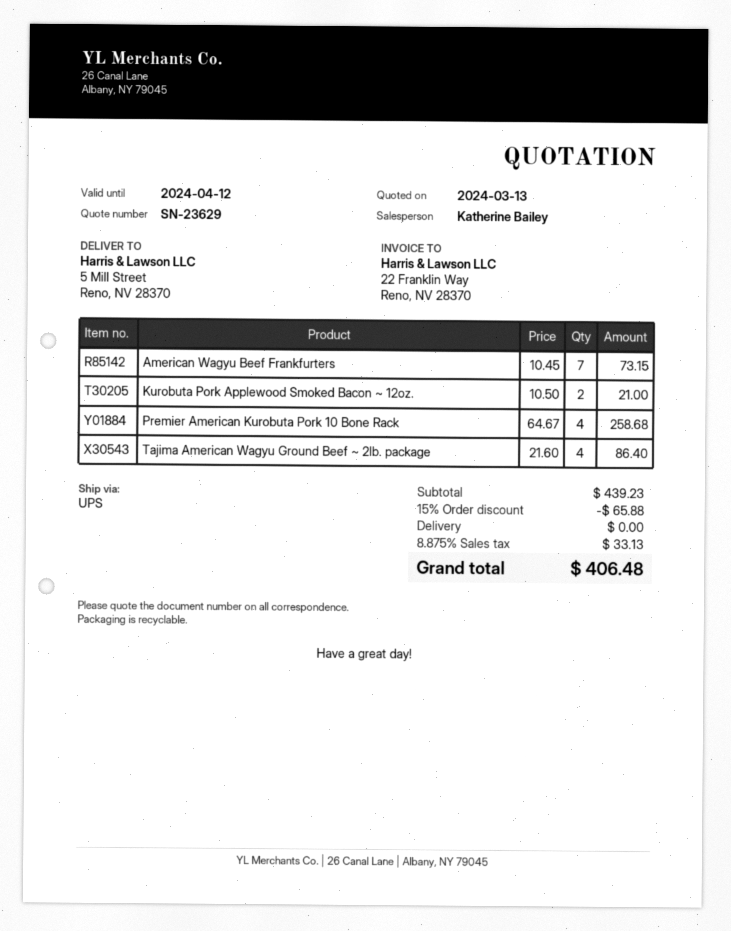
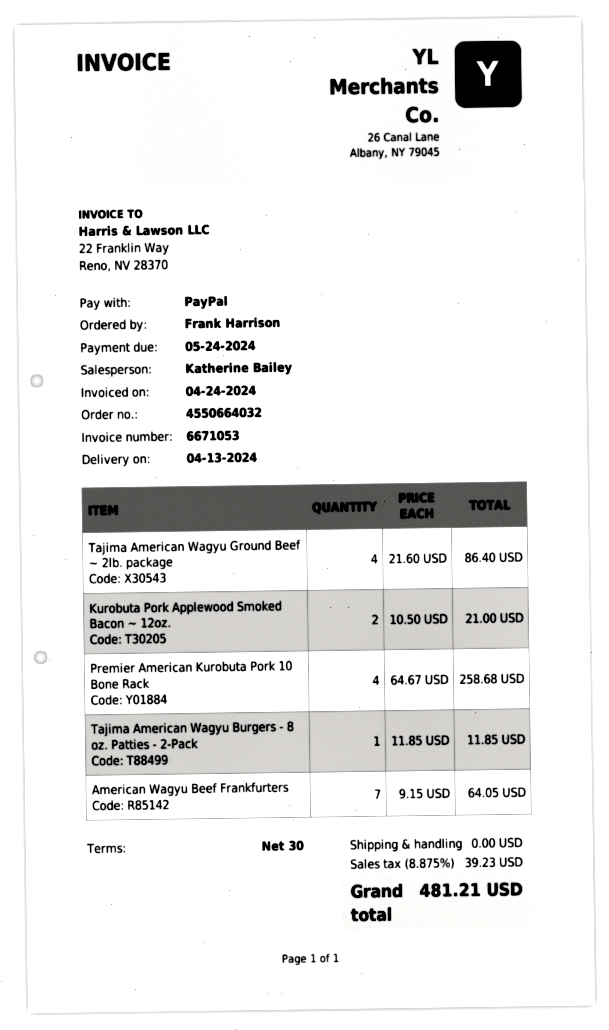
American Wagyu Beef Frankfurters: 7 x 10.45 = 73.15 -> 7 x 9.15 = 64.05
Tajima American Wagyu Burgers - 8 oz. Patties - 2-Pack: none -> 1 x 11.85 = 11.85
discount: 15% = 65.88 -> none
tax: 8.875% = 33.13 -> 8.875% = 39.23
total: 406.48 -> 481.21

